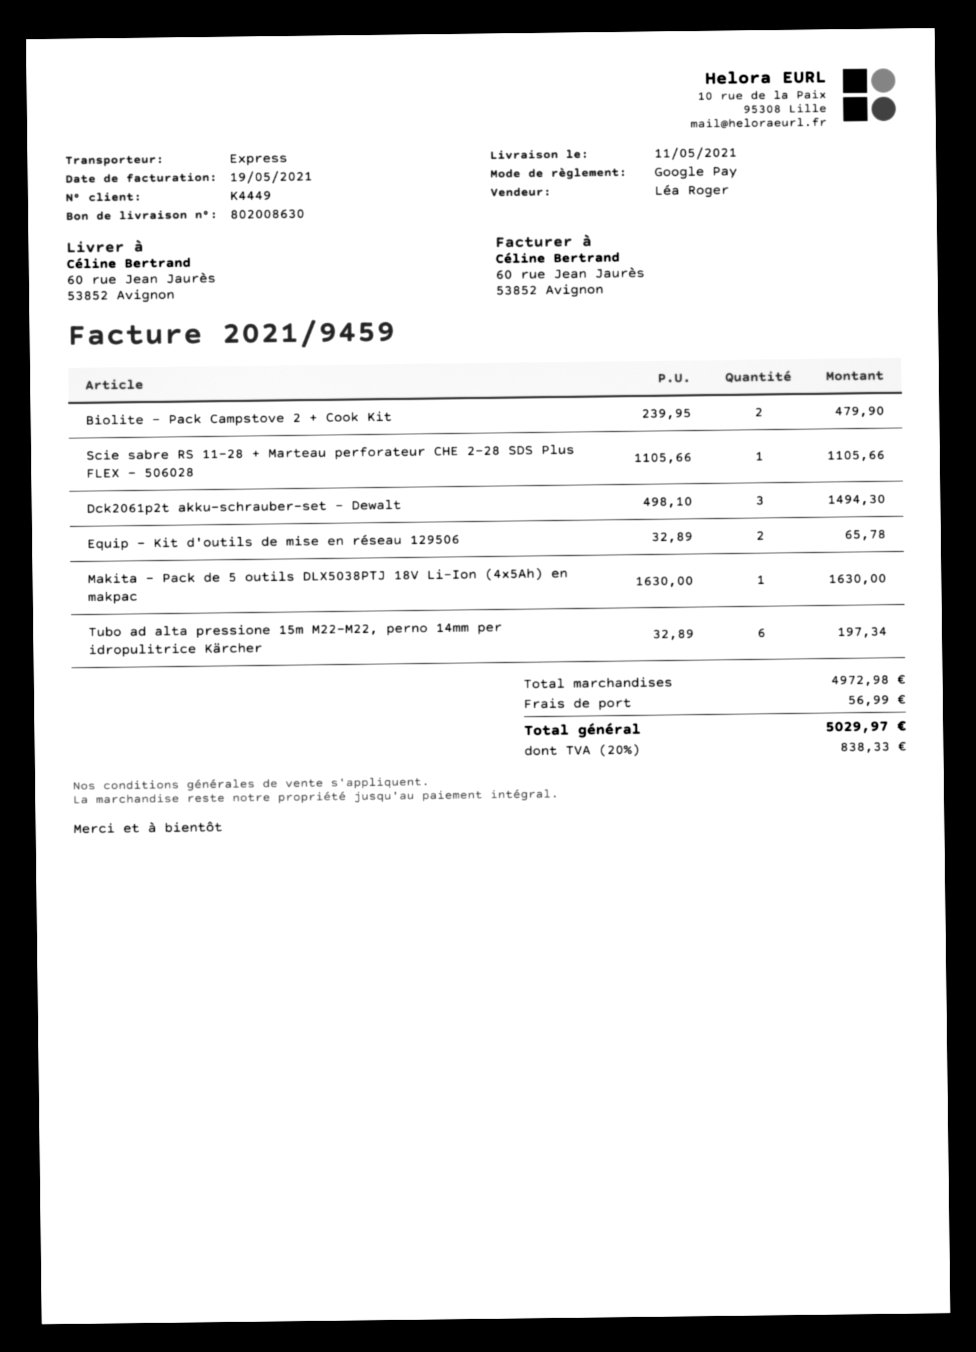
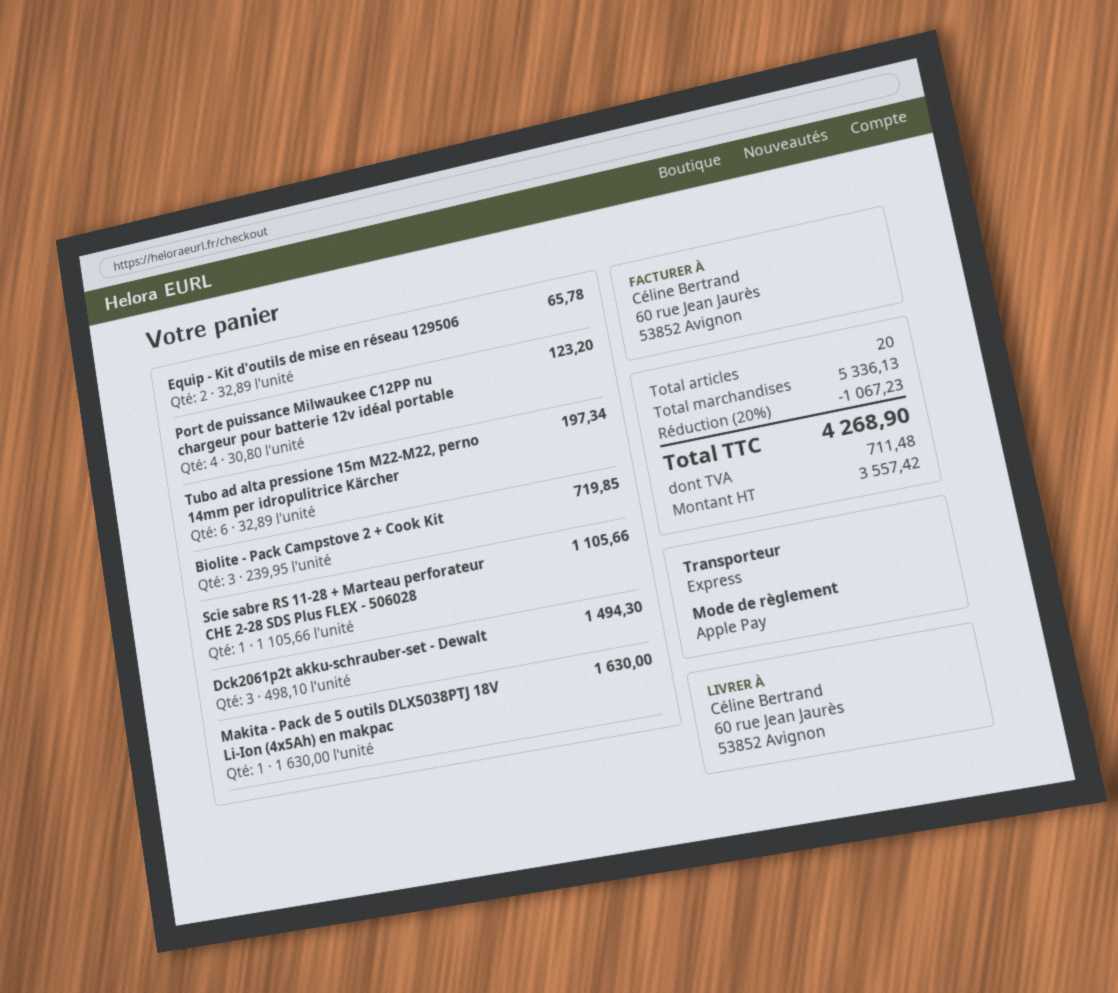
payment method: Google Pay -> Apple Pay
Biolite - Pack Campstove 2 + Cook Kit: 2 x 239.95 = 479.90 -> 3 x 239.95 = 719.85
Port de puissance Milwaukee C12PP nu chargeur pour batterie 12v idéal portable: none -> 4 x 30.80 = 123.20
subtotal: 4972.98 -> 5336.13
discount: none -> 20% = 1067.23
shipping: 56.99 -> none
tax: 838.33 -> 711.48
total: 5029.97 -> 4268.90

